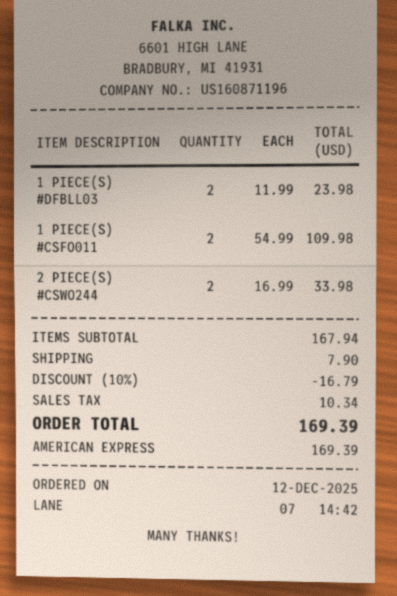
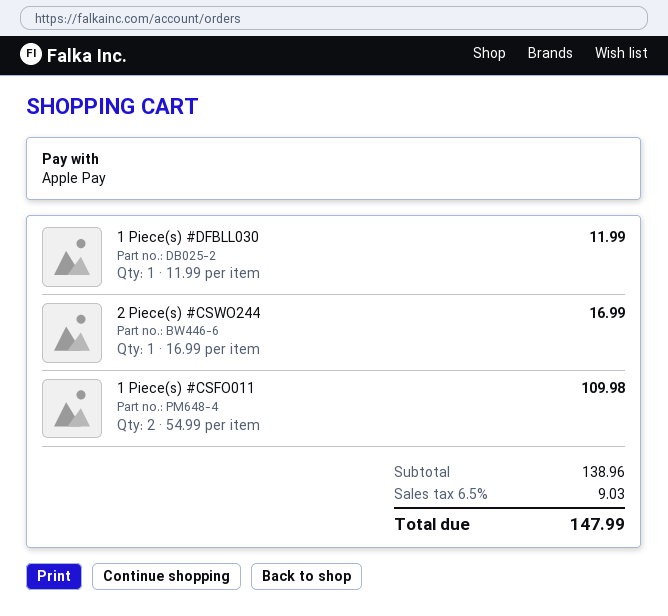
payment method: American Express -> Apple Pay
1 PIECE(S) #DFBLL03: 2 x 11.99 = 23.98 -> 1 x 11.99 = 11.99
2 PIECE(S) #CSWO244: 2 x 16.99 = 33.98 -> 1 x 16.99 = 16.99
subtotal: 167.94 -> 138.96
discount: 10% = 16.79 -> none
shipping: 7.90 -> none
tax: 10.34 -> 9.03
total: 169.39 -> 147.99

